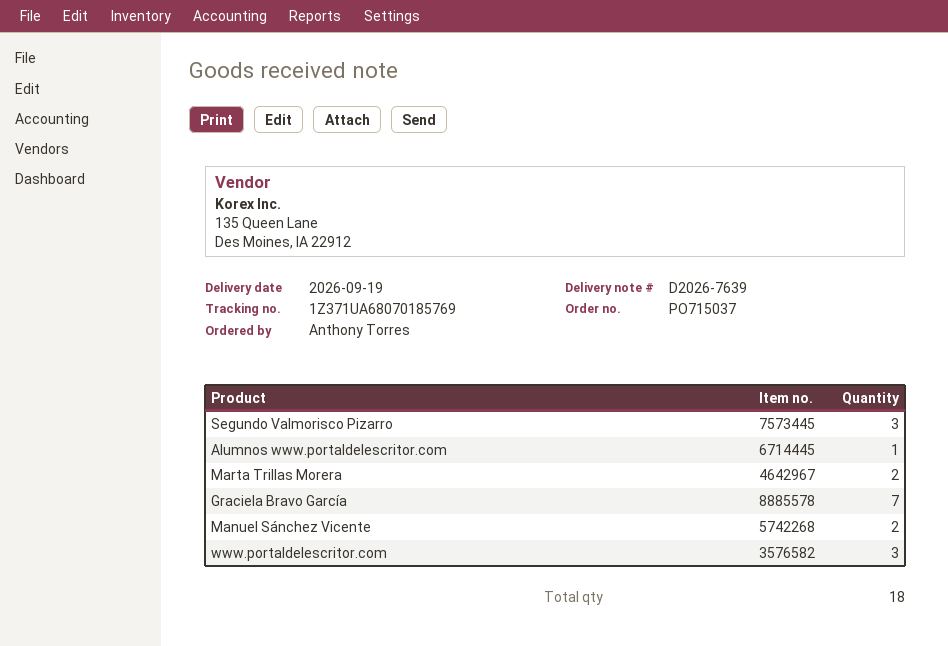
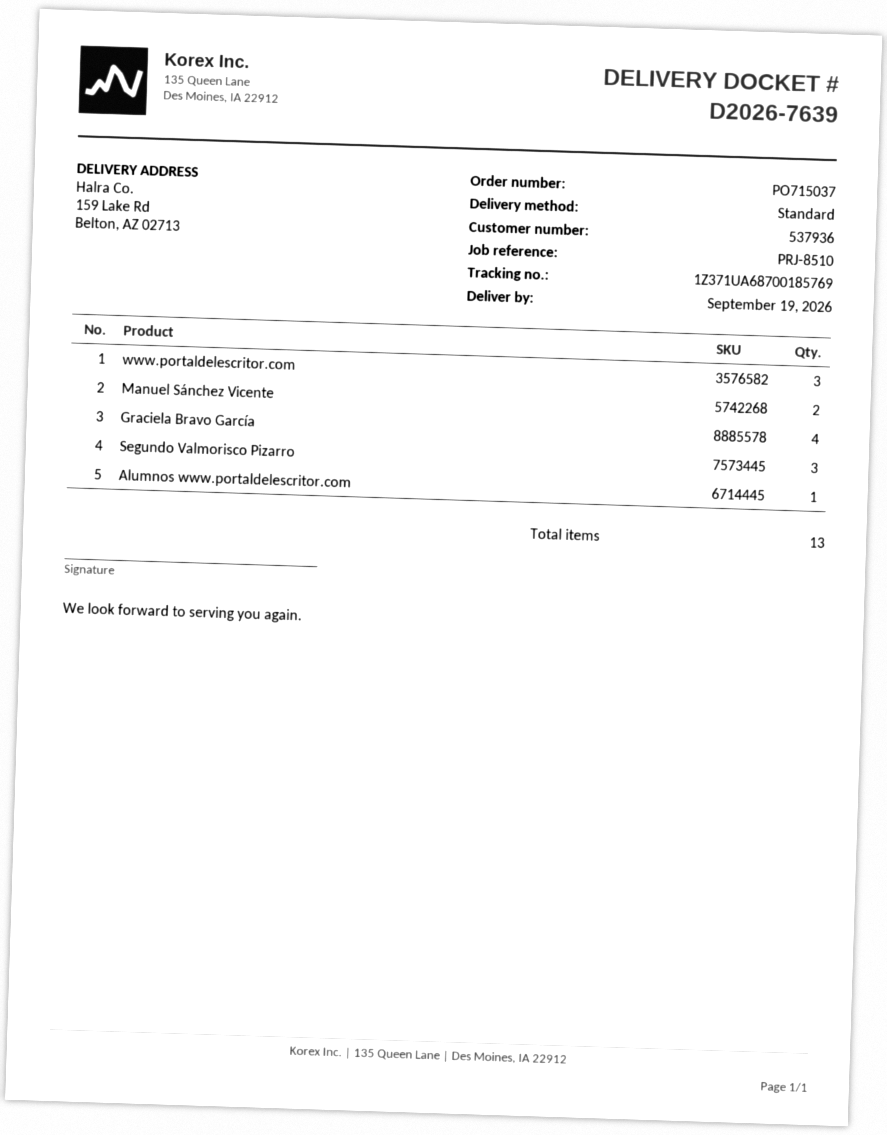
tracking number: 1Z371UA68070185769 -> 1Z371UA68700185769
Marta Trillas Morera: 2 -> none
Graciela Bravo García: 7 -> 4
total quantity: 18 -> 13

